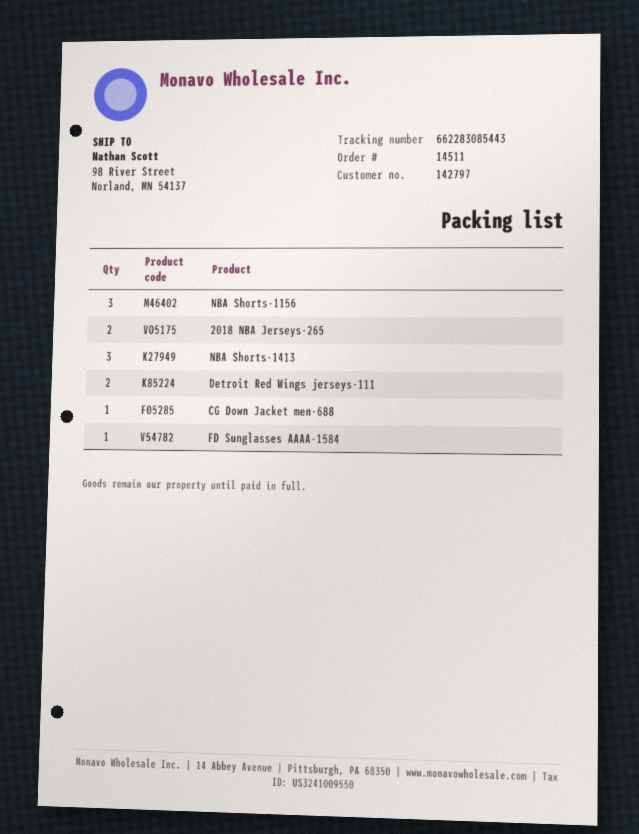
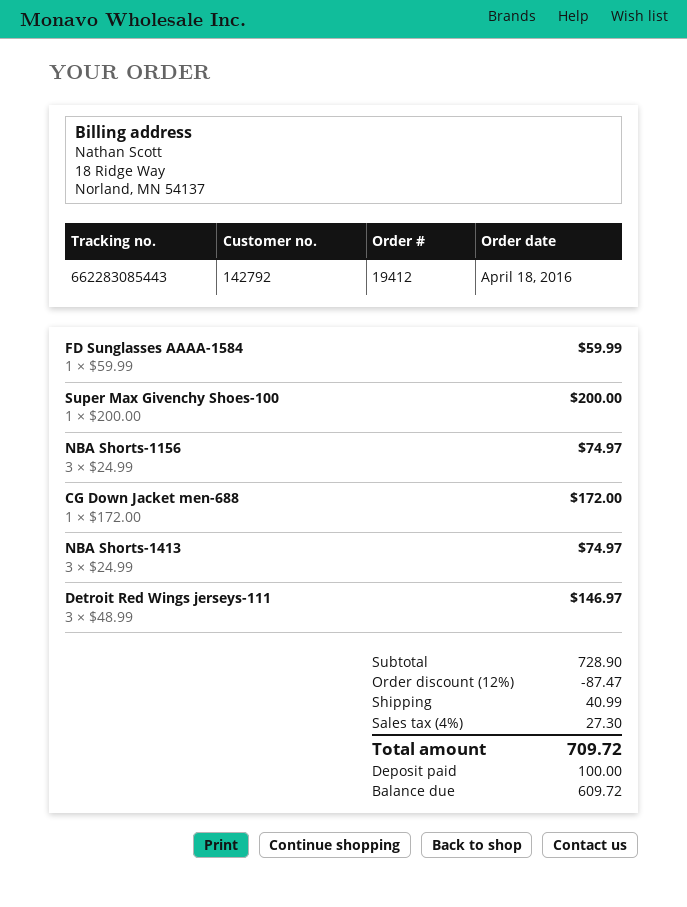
order number: 14511 -> 19412
customer number: 142797 -> 142792
2018 NBA Jerseys-265: 2 -> none
Detroit Red Wings jerseys-111: 2 -> 3
Super Max Givenchy Shoes-100: none -> 1

